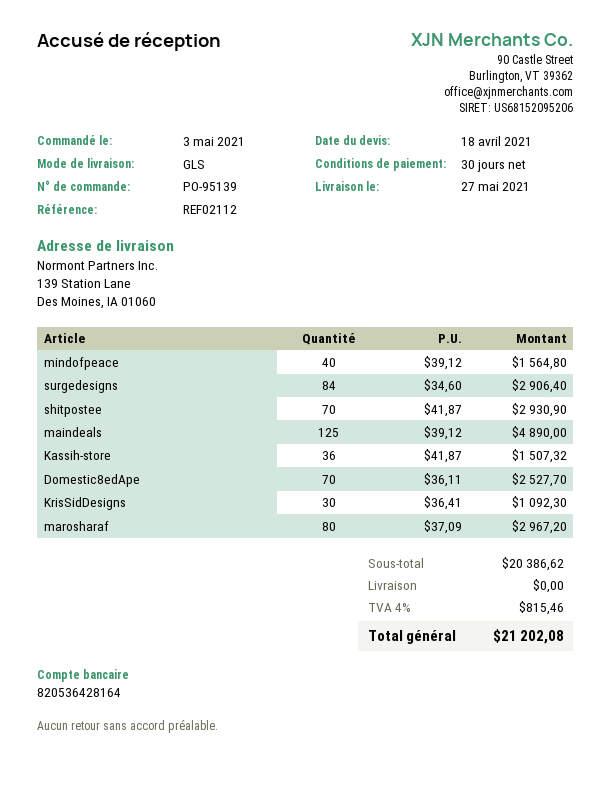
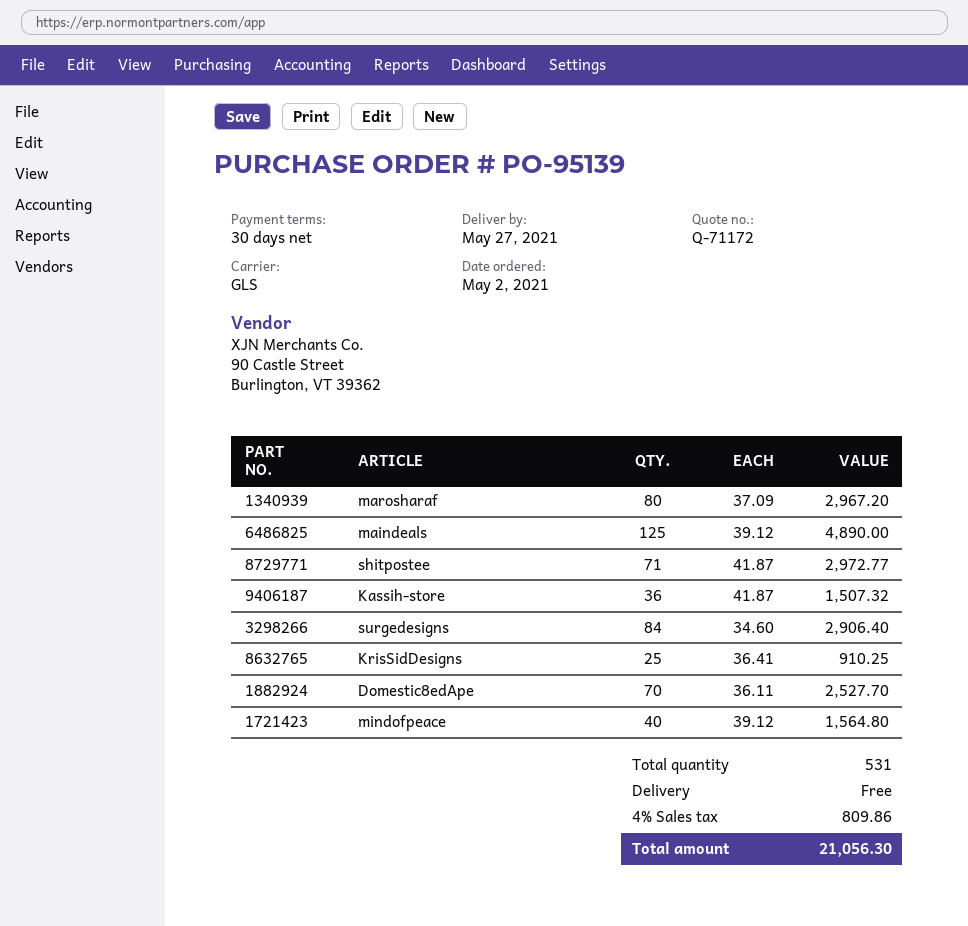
order date: 2021-05-03 -> 2021-05-02
shitpostee: 70 x 41.87 = 2930.90 -> 71 x 41.87 = 2972.77
KrisSidDesigns: 30 x 36.41 = 1092.30 -> 25 x 36.41 = 910.25
tax: 4% = 815.46 -> 4% = 809.86
total: 21202.08 -> 21056.30

